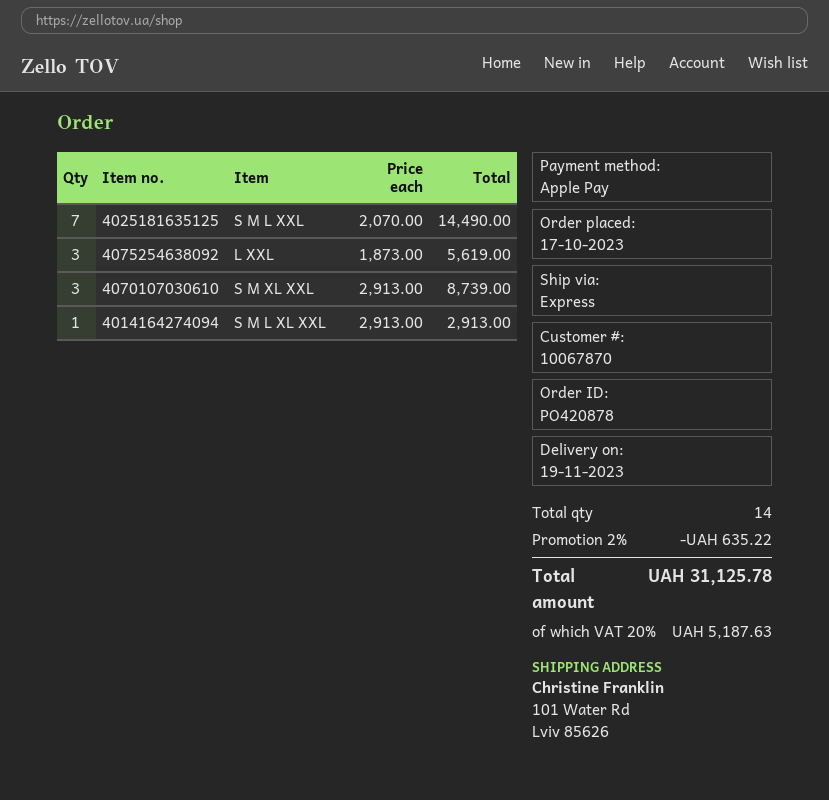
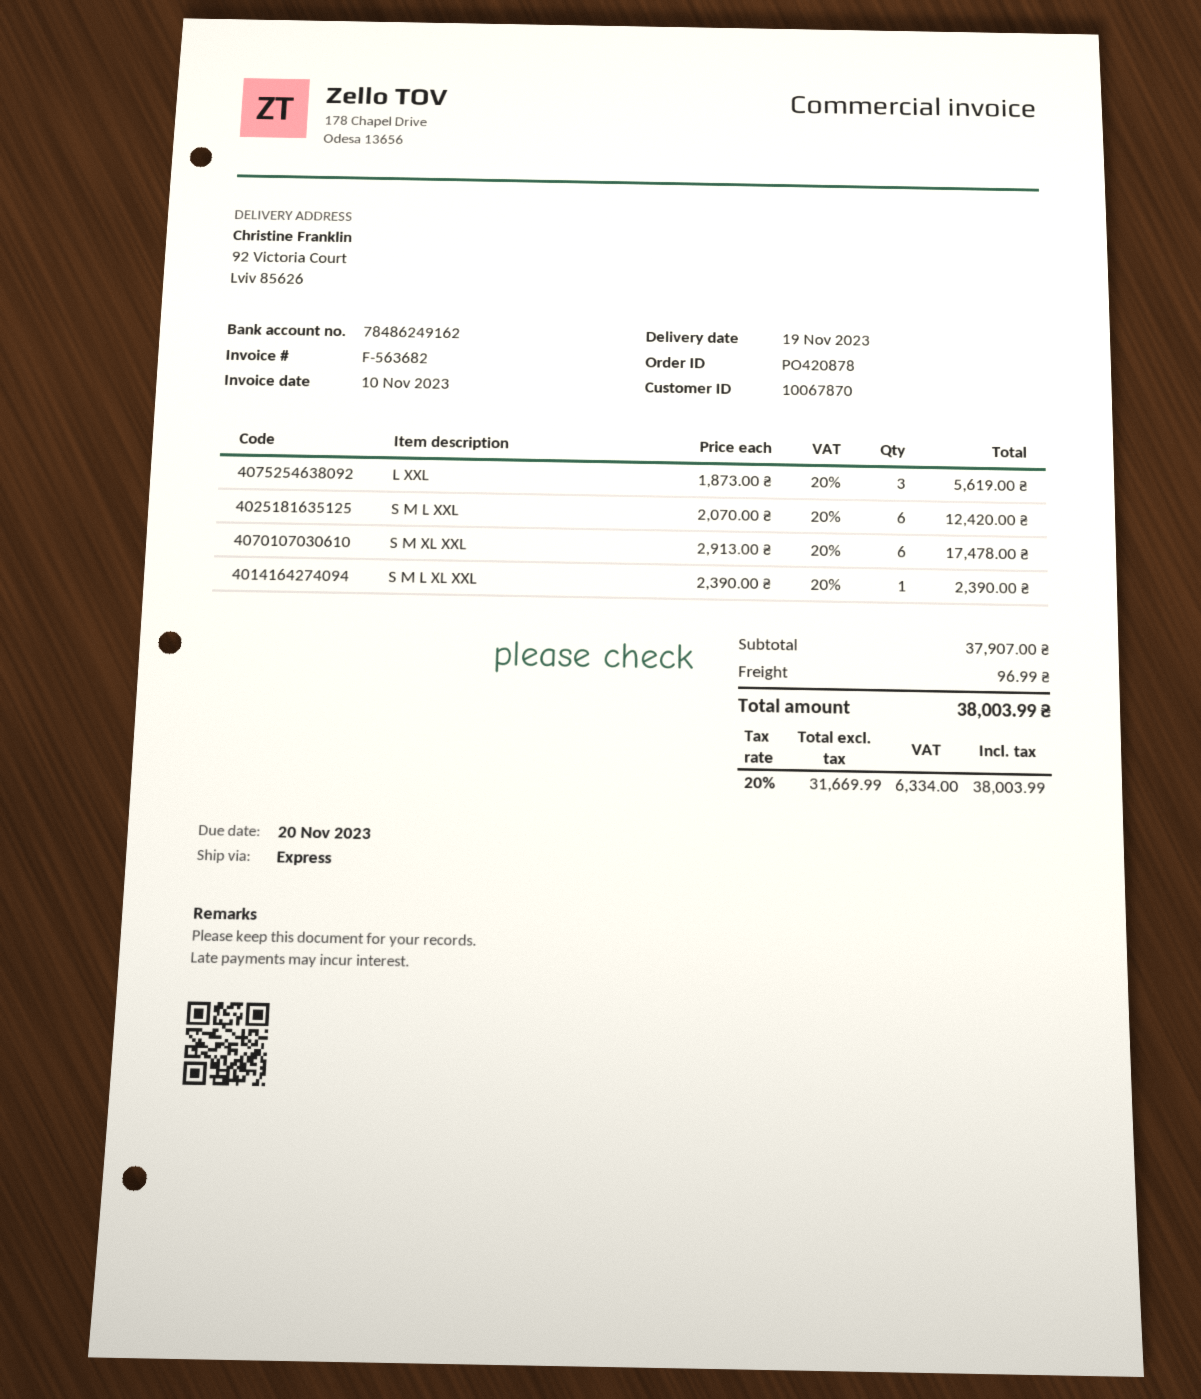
ship to: 101 Water Rd, Lviv 85626 -> 92 Victoria Court, Lviv 85626
S M L XXL: 7 x 2070.00 = 14490.00 -> 6 x 2070.00 = 12420.00
S M XL XXL: 3 x 2913.00 = 8739.00 -> 6 x 2913.00 = 17478.00
S M L XL XXL: 1 x 2913.00 = 2913.00 -> 1 x 2390.00 = 2390.00
discount: 2% = 635.22 -> none
shipping: none -> 96.99
tax: 20% = 5187.63 -> 20% = 6334.00
total: 31125.78 -> 38003.99

